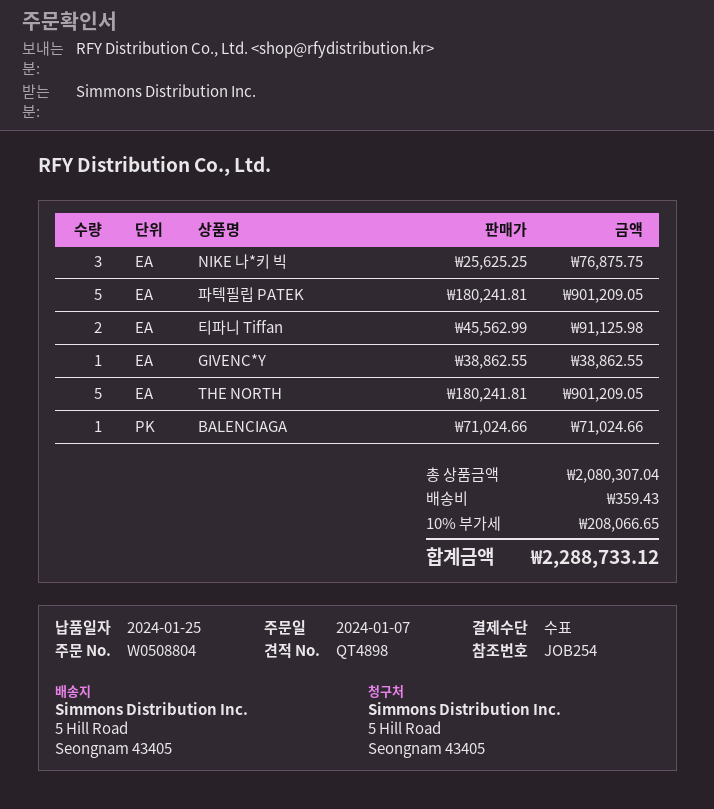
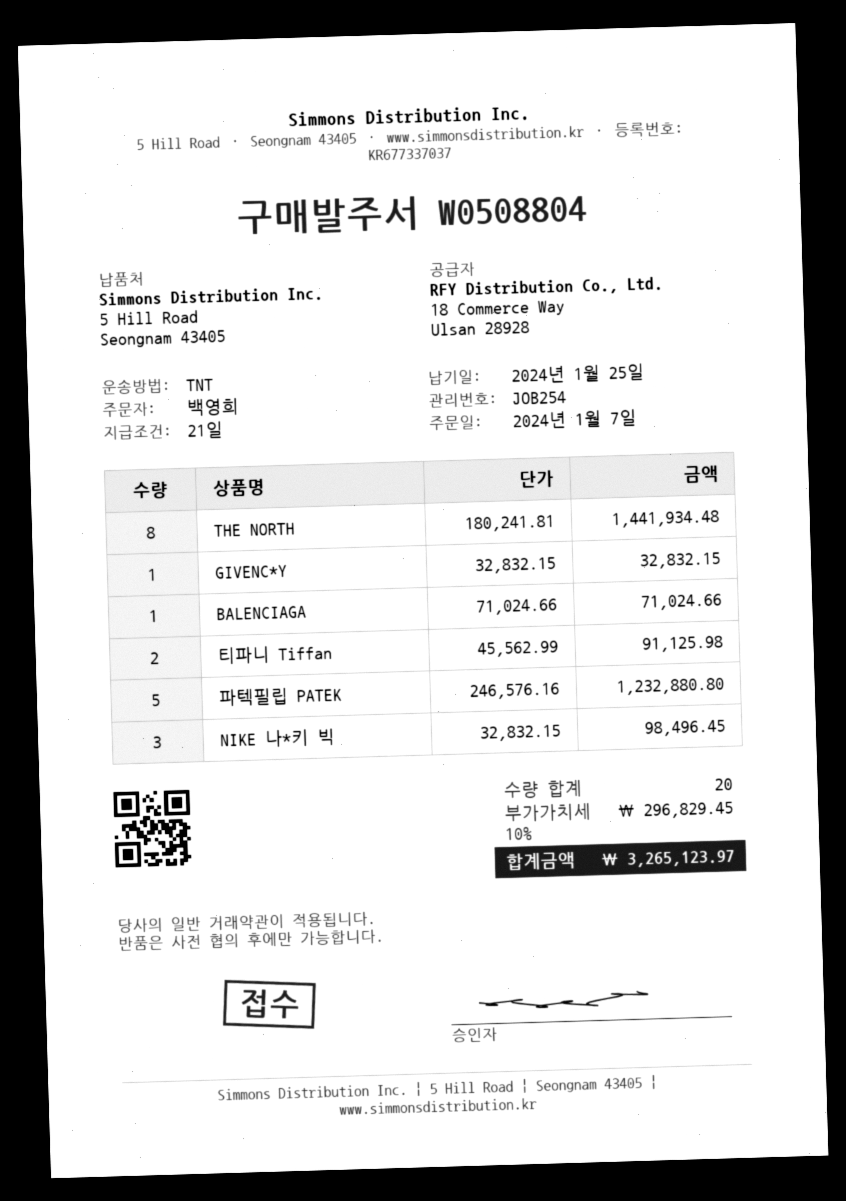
NIKE 나*키 빅: 3 x 25625.25 = 76875.75 -> 3 x 32832.15 = 98496.45
파텍필립 PATEK: 5 x 180241.81 = 901209.05 -> 5 x 246576.16 = 1232880.80
GIVENC*Y: 1 x 38862.55 = 38862.55 -> 1 x 32832.15 = 32832.15
THE NORTH: 5 x 180241.81 = 901209.05 -> 8 x 180241.81 = 1441934.48
shipping: 359.43 -> none
tax: 10% = 208066.65 -> 10% = 296829.45
total: 2288733.12 -> 3265123.97

